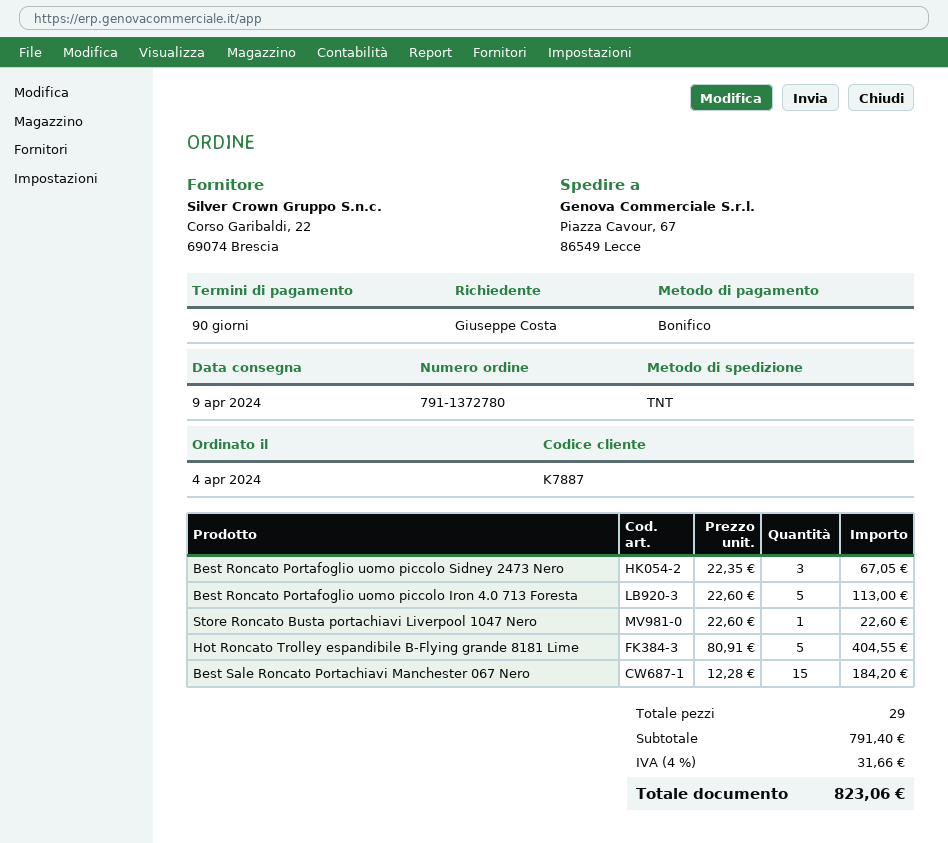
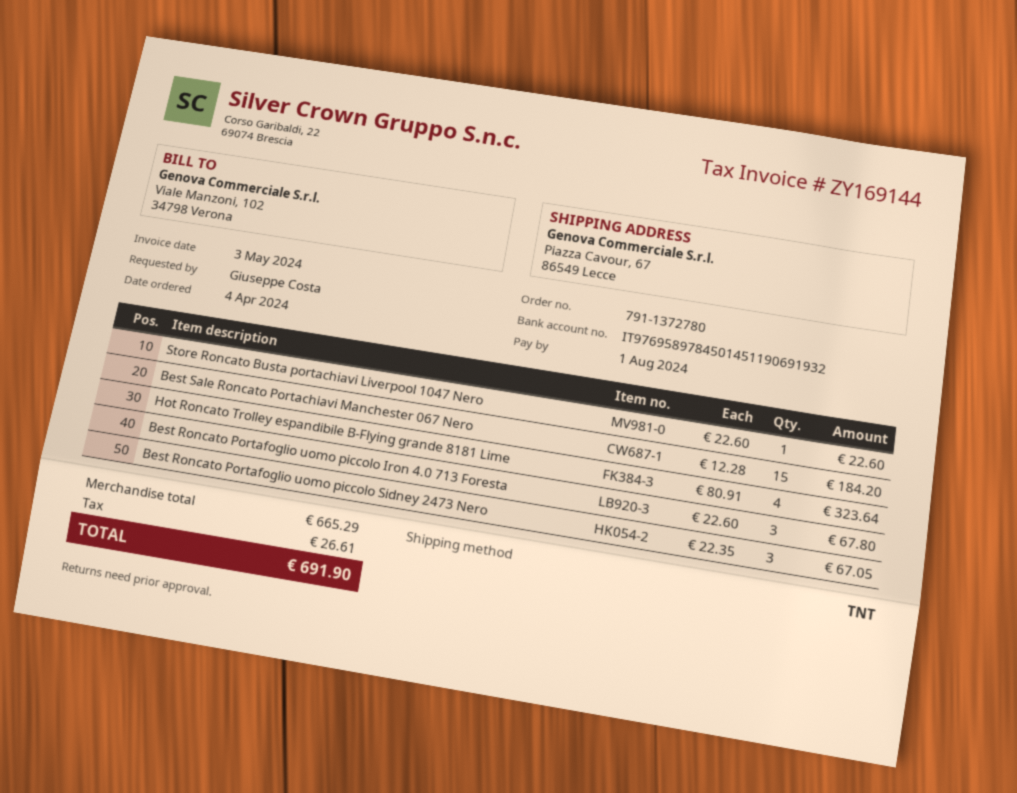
Best Roncato Portafoglio uomo piccolo Iron 4.0 713 Foresta: 5 x 22.60 = 113.00 -> 3 x 22.60 = 67.80
Hot Roncato Trolley espandibile B-Flying grande 8181 Lime: 5 x 80.91 = 404.55 -> 4 x 80.91 = 323.64
subtotal: 791.40 -> 665.29
tax: 31.66 -> 26.61
total: 823.06 -> 691.90

